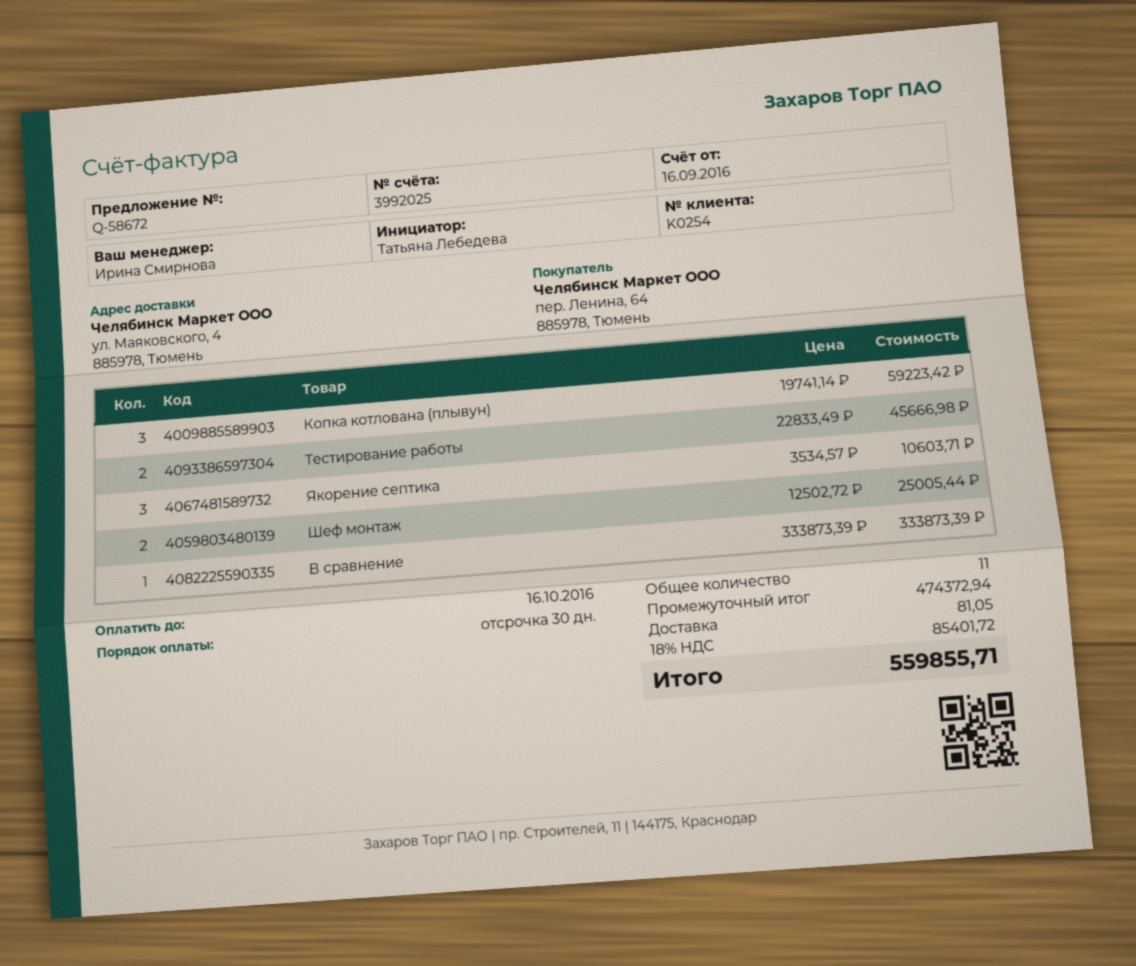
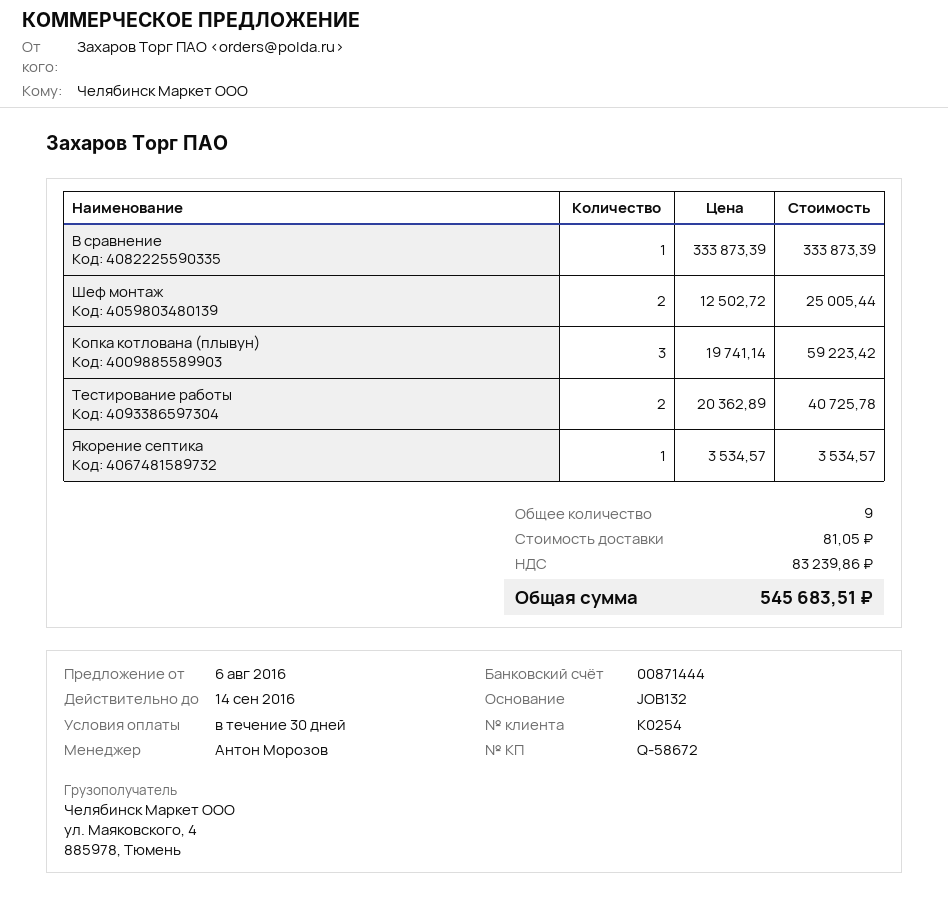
sales rep: Ирина Смирнова -> Антон Морозов
Тестирование работы: 2 x 22833.49 = 45666.98 -> 2 x 20362.89 = 40725.78
Якорение септика: 3 x 3534.57 = 10603.71 -> 1 x 3534.57 = 3534.57
total quantity: 11 -> 9
tax: 85401.72 -> 83239.86
total: 559855.71 -> 545683.51

